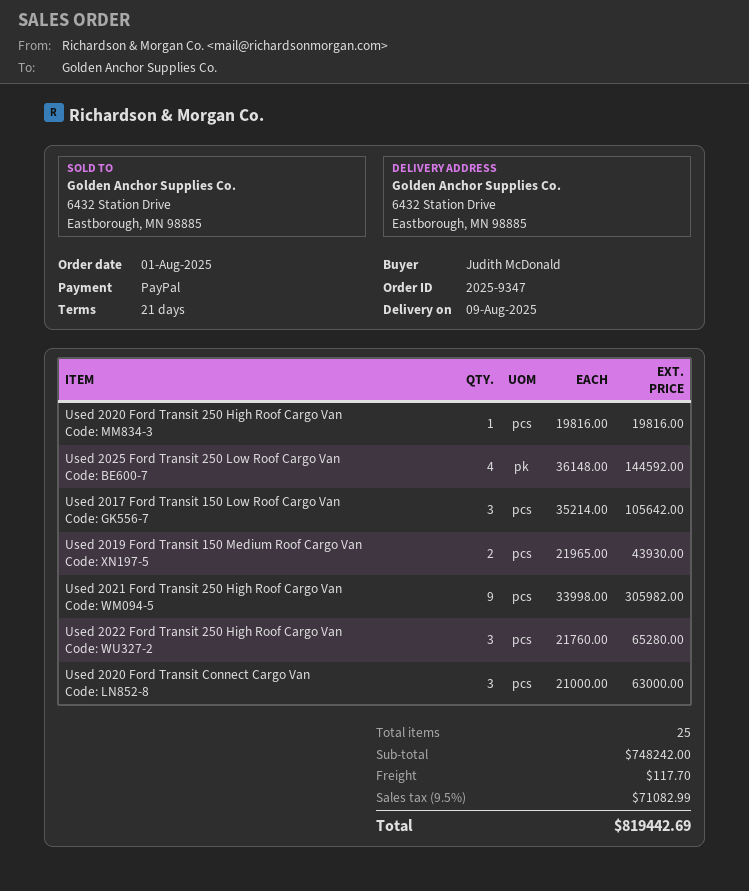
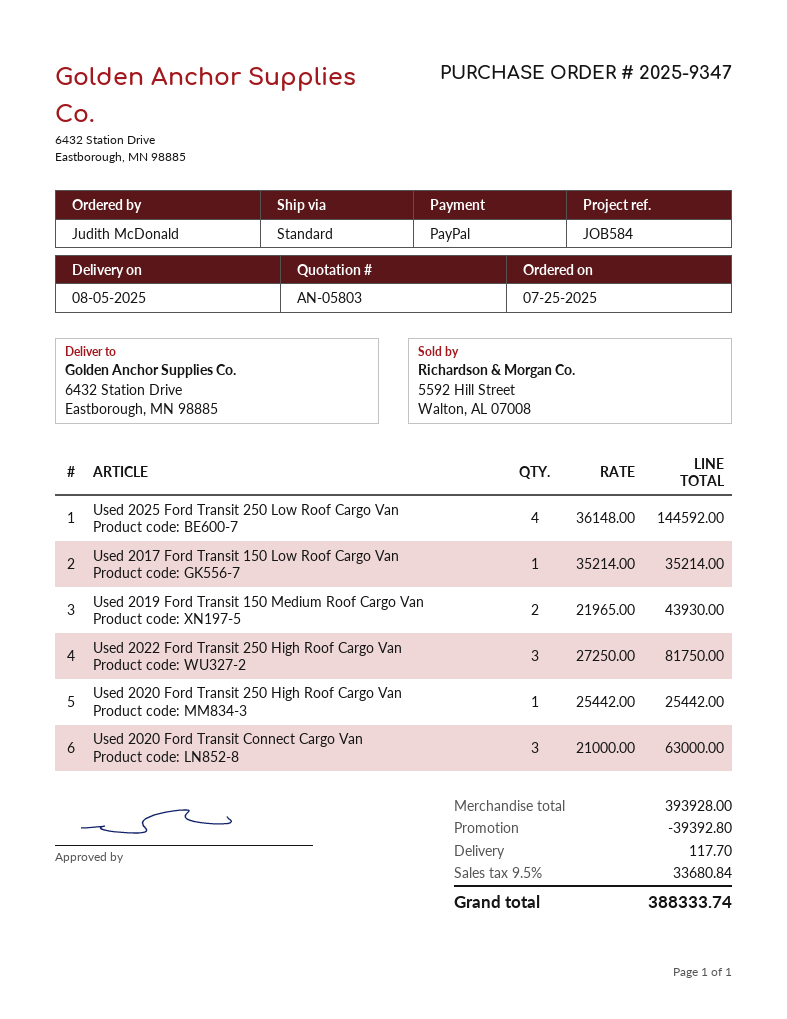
order date: 2025-08-01 -> 2025-07-25
delivery date: 2025-08-09 -> 2025-08-05
Used 2020 Ford Transit 250 High Roof Cargo Van: 1 x 19816.00 = 19816.00 -> 1 x 25442.00 = 25442.00
Used 2017 Ford Transit 150 Low Roof Cargo Van: 3 x 35214.00 = 105642.00 -> 1 x 35214.00 = 35214.00
Used 2021 Ford Transit 250 High Roof Cargo Van: 9 x 33998.00 = 305982.00 -> none
Used 2022 Ford Transit 250 High Roof Cargo Van: 3 x 21760.00 = 65280.00 -> 3 x 27250.00 = 81750.00
subtotal: 748242.00 -> 393928.00
discount: none -> 39392.80
tax: 9.5% = 71082.99 -> 9.5% = 33680.84
total: 819442.69 -> 388333.74

